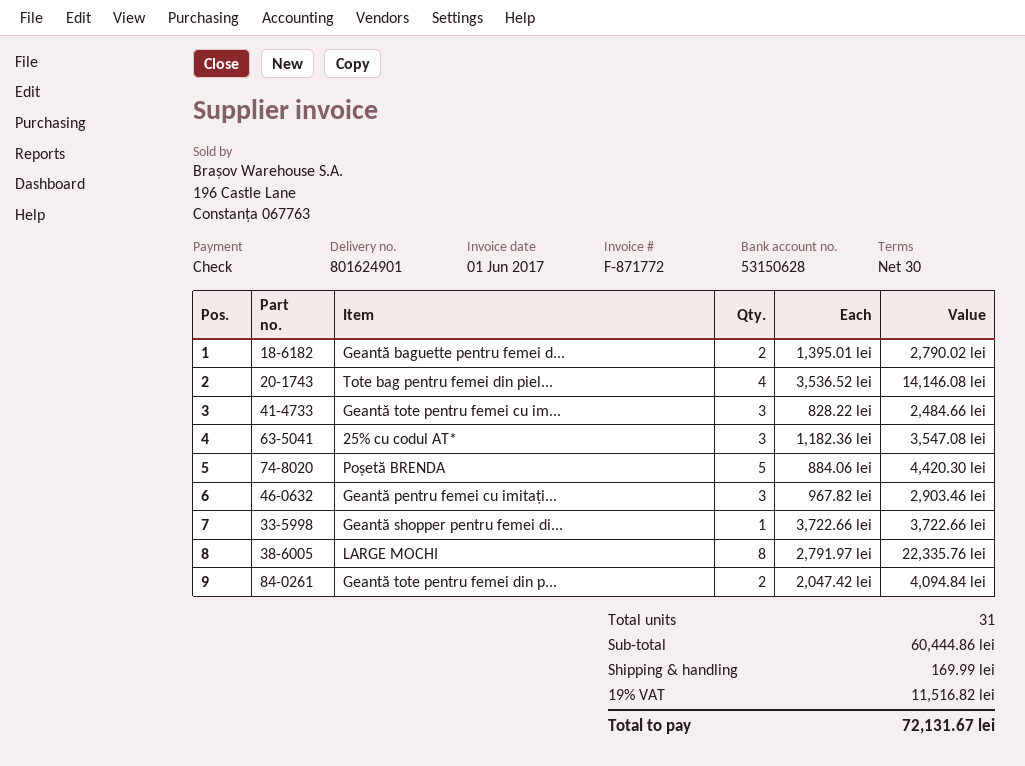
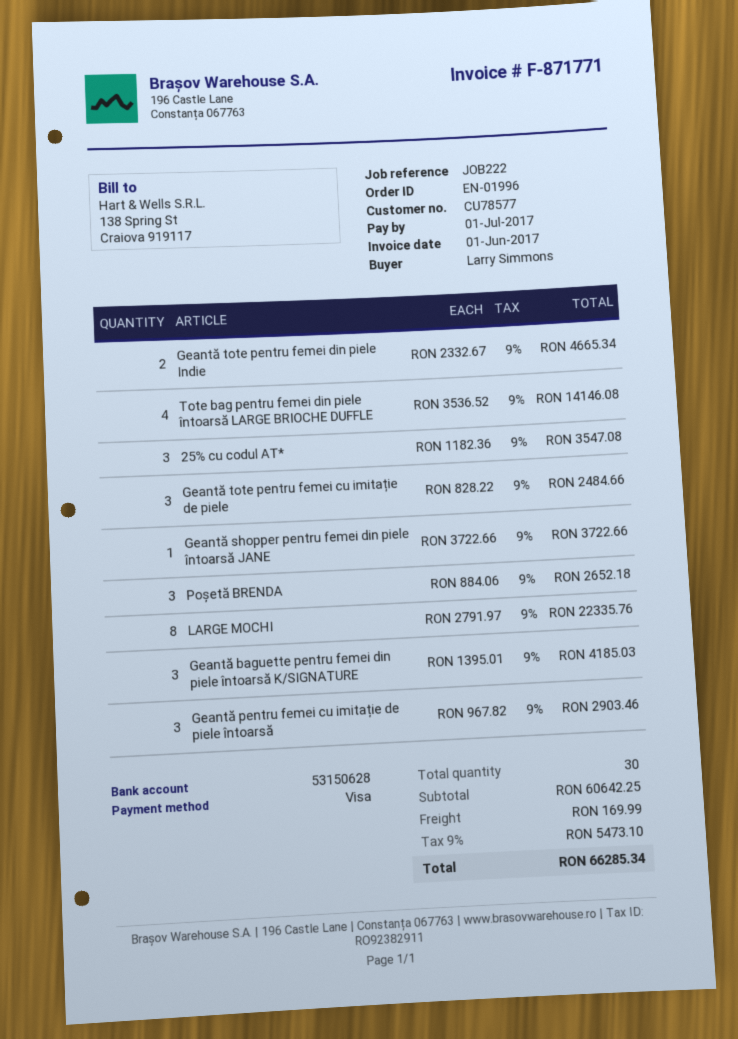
invoice number: F-871772 -> F-871771
payment method: cheque -> Visa
Geantă baguette pentru femei d...: 2 x 1395.01 = 2790.02 -> 3 x 1395.01 = 4185.03
Poșetă BRENDA: 5 x 884.06 = 4420.30 -> 3 x 884.06 = 2652.18
Geantă tote pentru femei din p...: 2 x 2047.42 = 4094.84 -> 2 x 2332.67 = 4665.34
total quantity: 31 -> 30
subtotal: 60444.86 -> 60642.25
tax: 19% = 11516.82 -> 9% = 5473.10
total: 72131.67 -> 66285.34

